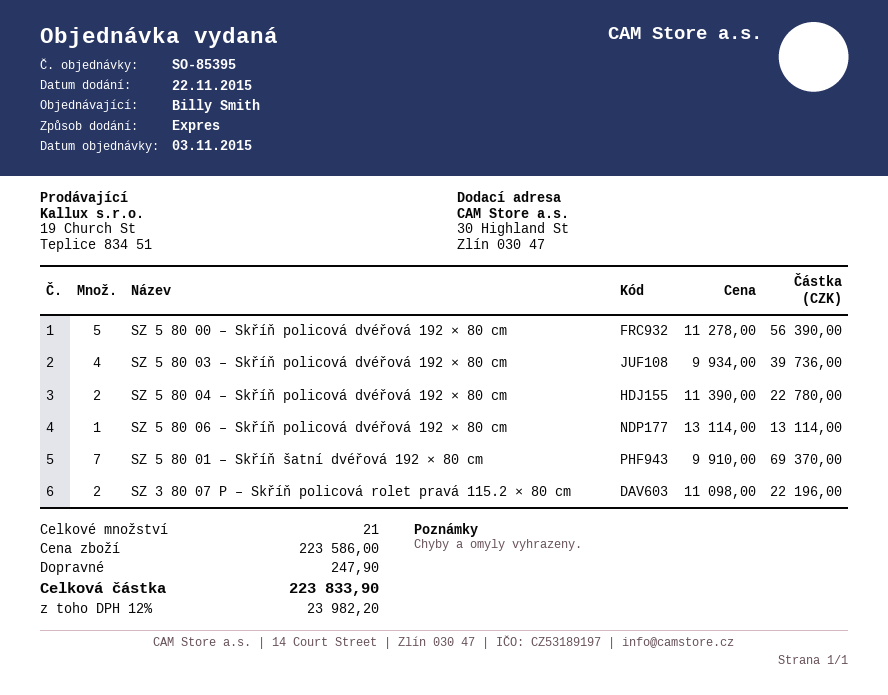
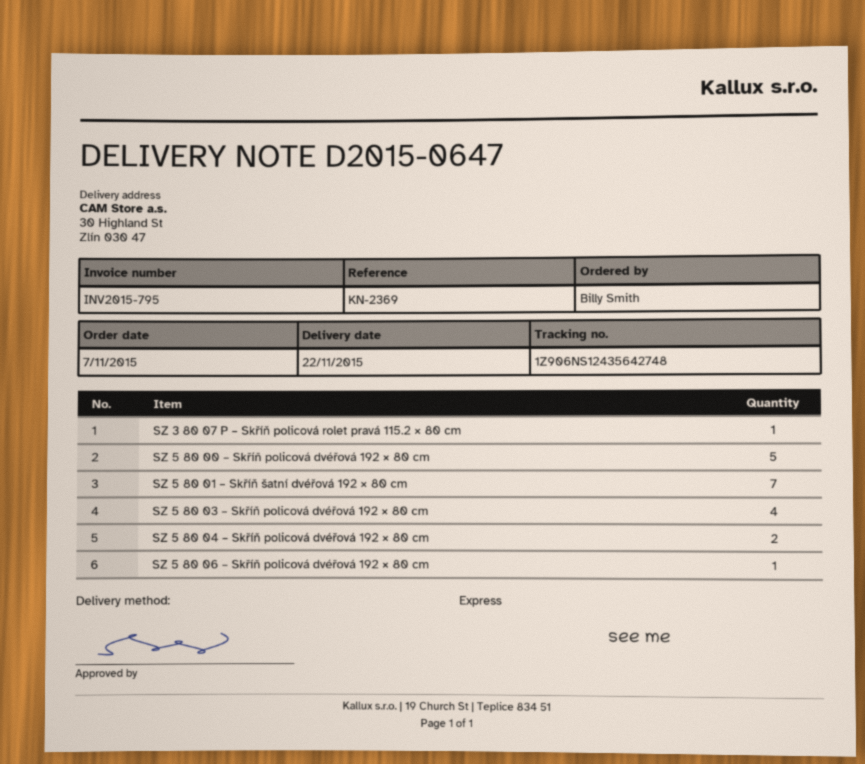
order date: 2015-11-03 -> 2015-11-07
SZ 3 80 07 P – Skříň policová rolet pravá 115.2 × 80 cm: 2 -> 1

